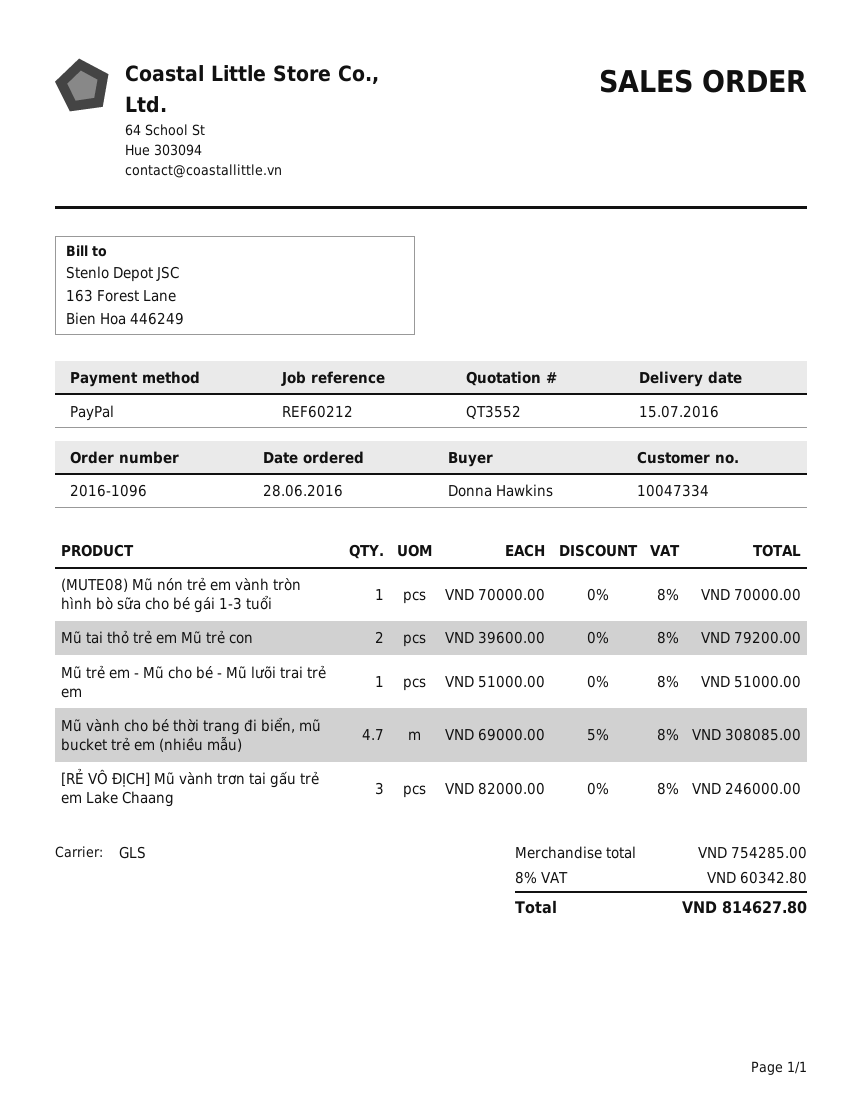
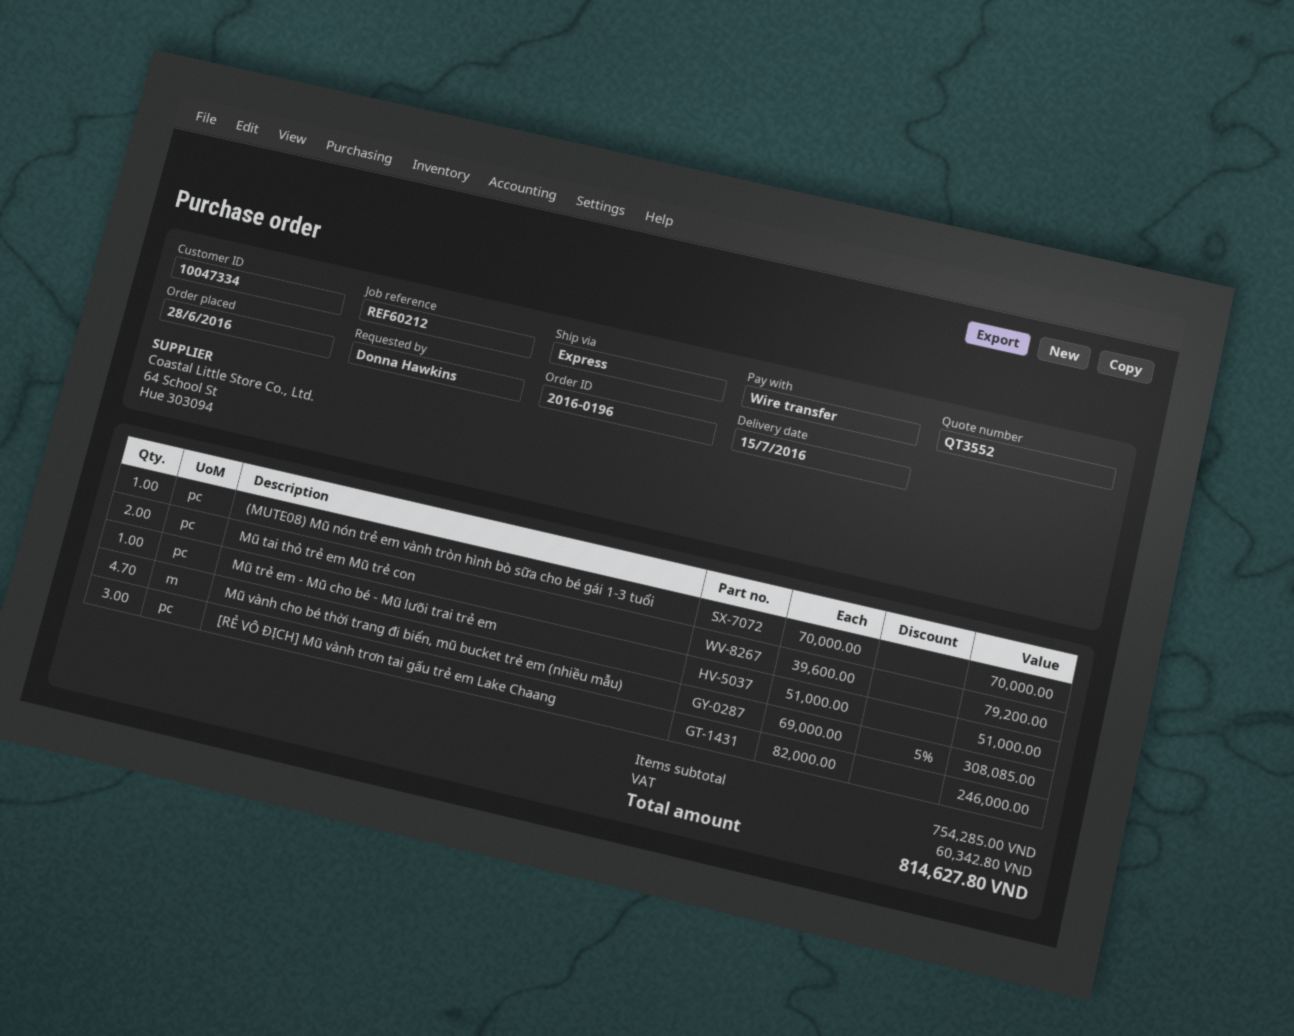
order number: 2016-1096 -> 2016-0196
payment method: PayPal -> bank transfer
shipping method: GLS -> express

